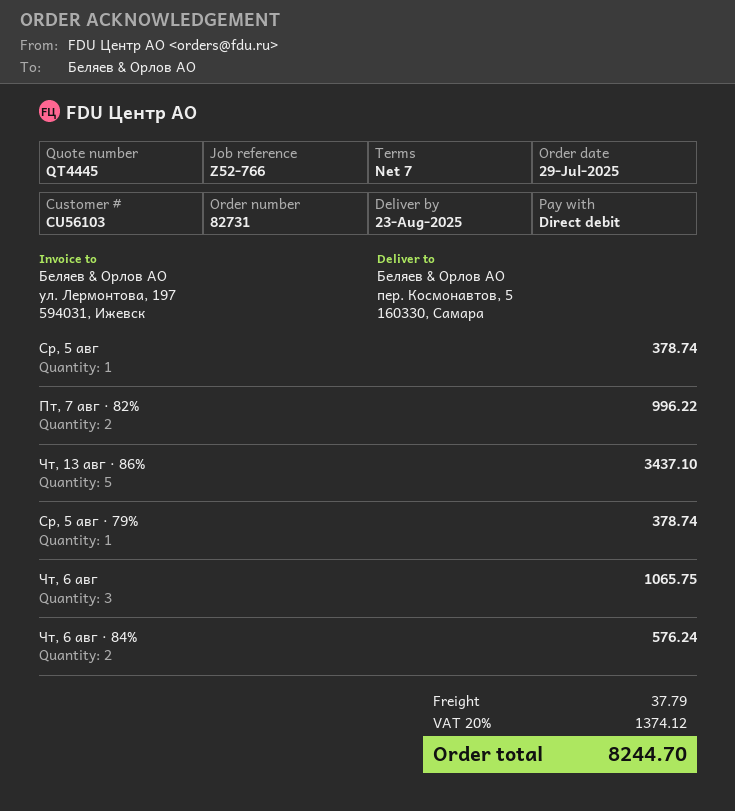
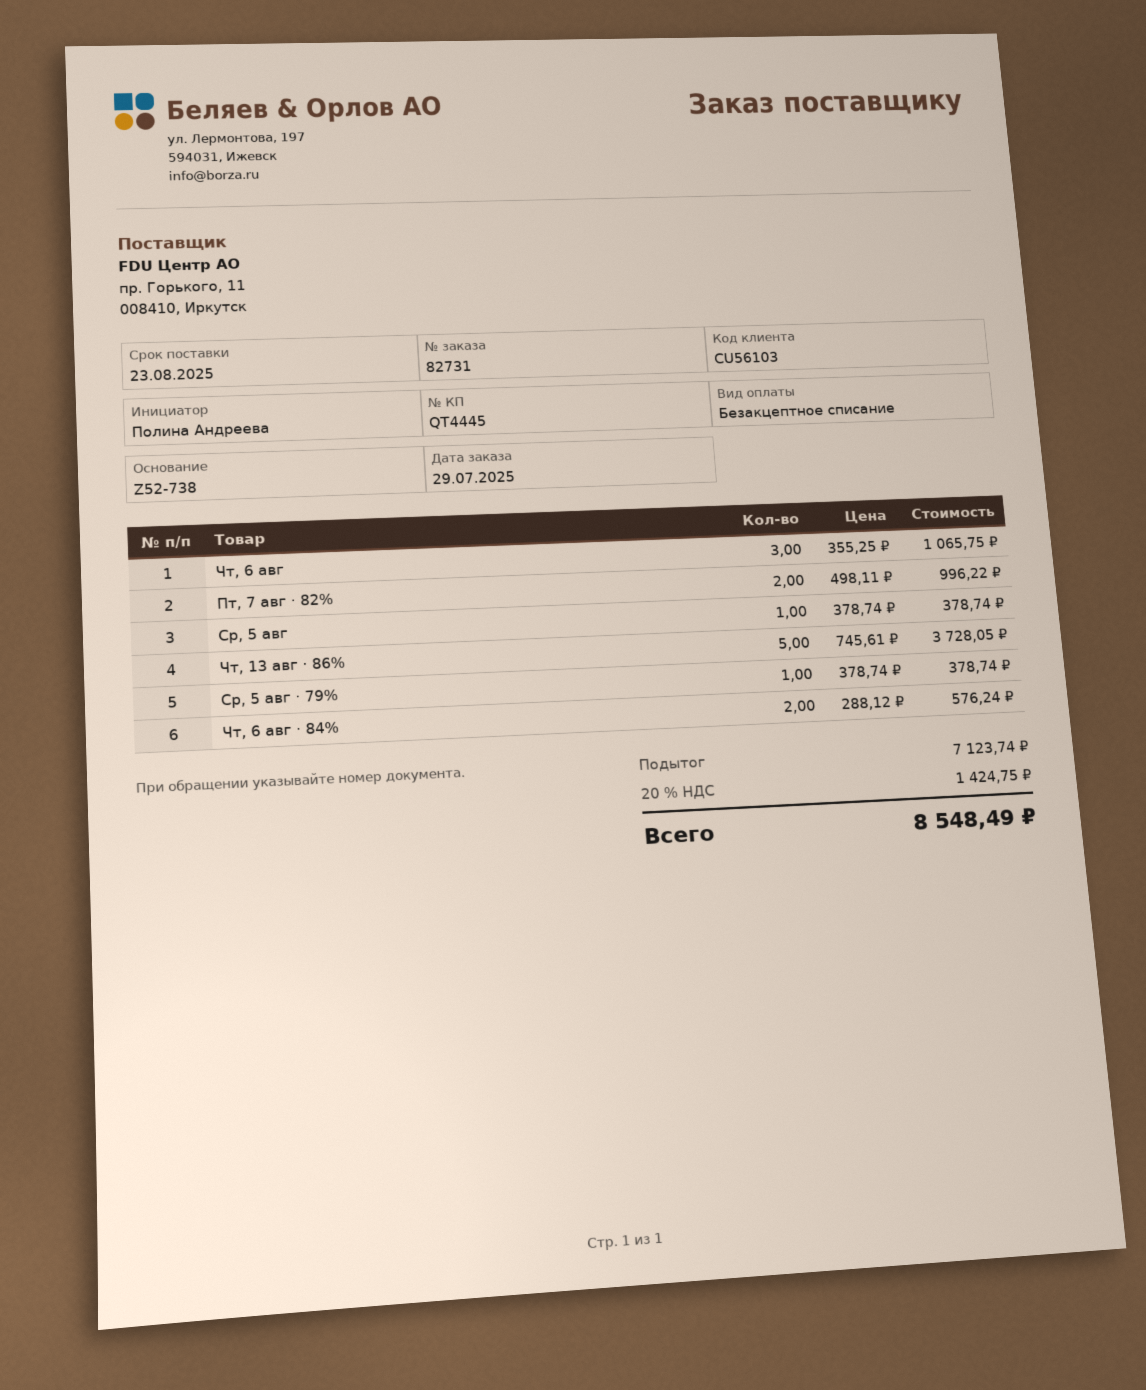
reference: Z52-766 -> Z52-738
Чт, 13 авг · 86%: 5 for 3437.10 -> 5 for 3728.05
shipping: 37.79 -> none
tax: 20% = 1374.12 -> 20% = 1424.75
total: 8244.70 -> 8548.49

